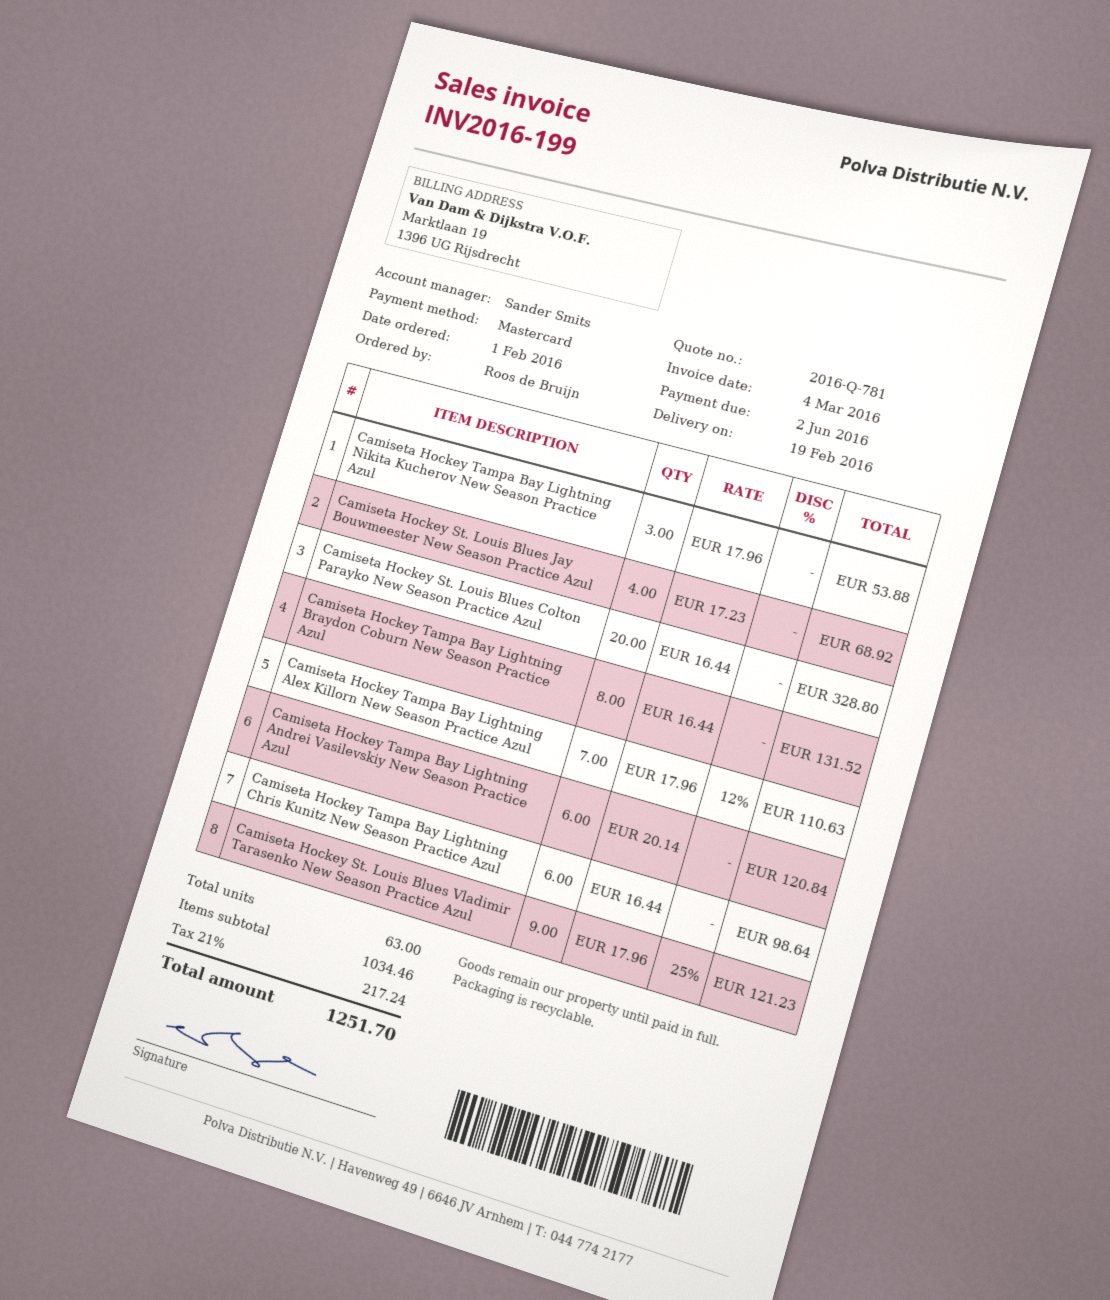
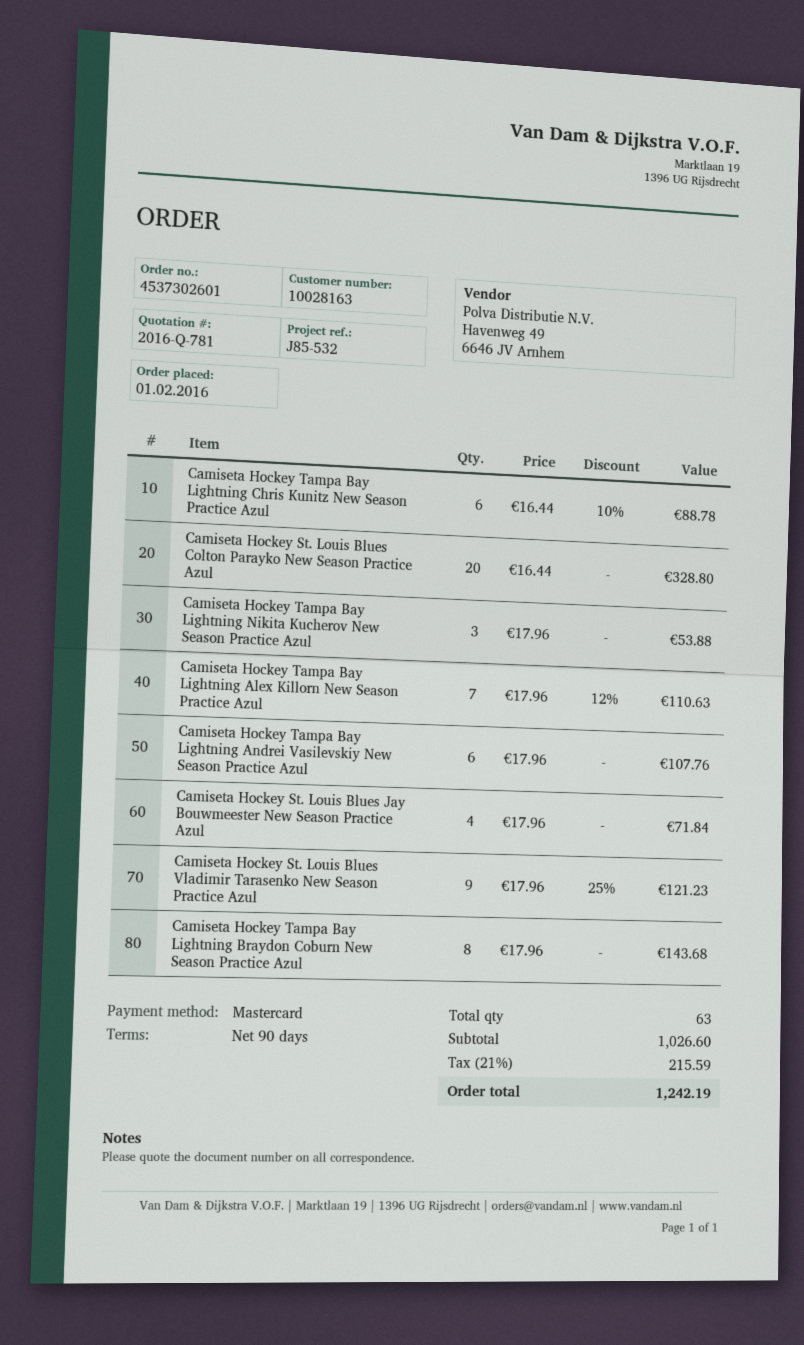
Camiseta Hockey St. Louis Blues Jay Bouwmeester New Season Practice Azul: 4 x 17.23 = 68.92 -> 4 x 17.96 = 71.84
Camiseta Hockey Tampa Bay Lightning Braydon Coburn New Season Practice Azul: 8 x 16.44 = 131.52 -> 8 x 17.96 = 143.68
Camiseta Hockey Tampa Bay Lightning Andrei Vasilevskiy New Season Practice Azul: 6 x 20.14 = 120.84 -> 6 x 17.96 = 107.76
Camiseta Hockey Tampa Bay Lightning Chris Kunitz New Season Practice Azul: 6 x 16.44 = 98.64 -> 6 x 16.44 - 10% = 88.78
subtotal: 1034.46 -> 1026.60
tax: 21% = 217.24 -> 21% = 215.59
total: 1251.70 -> 1242.19

